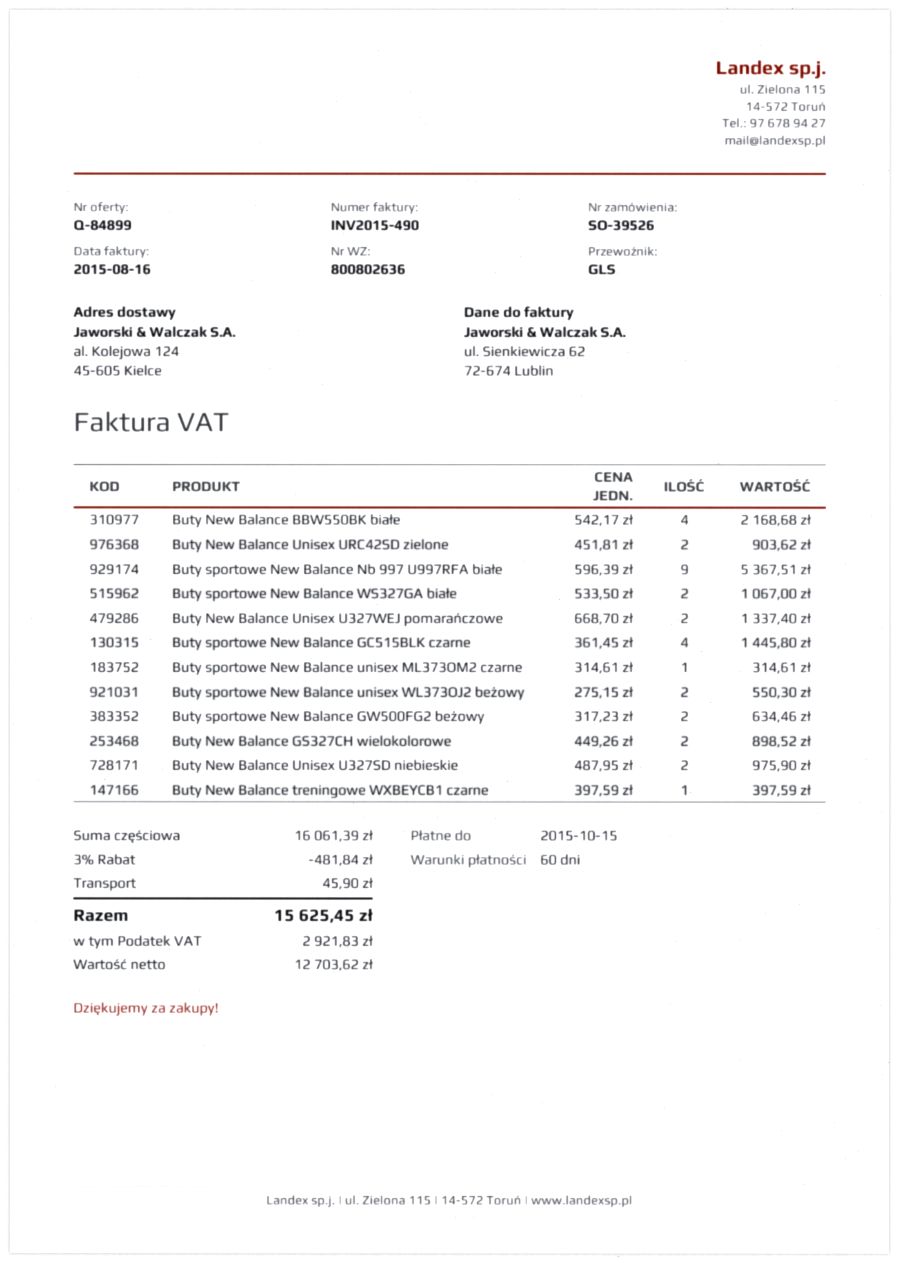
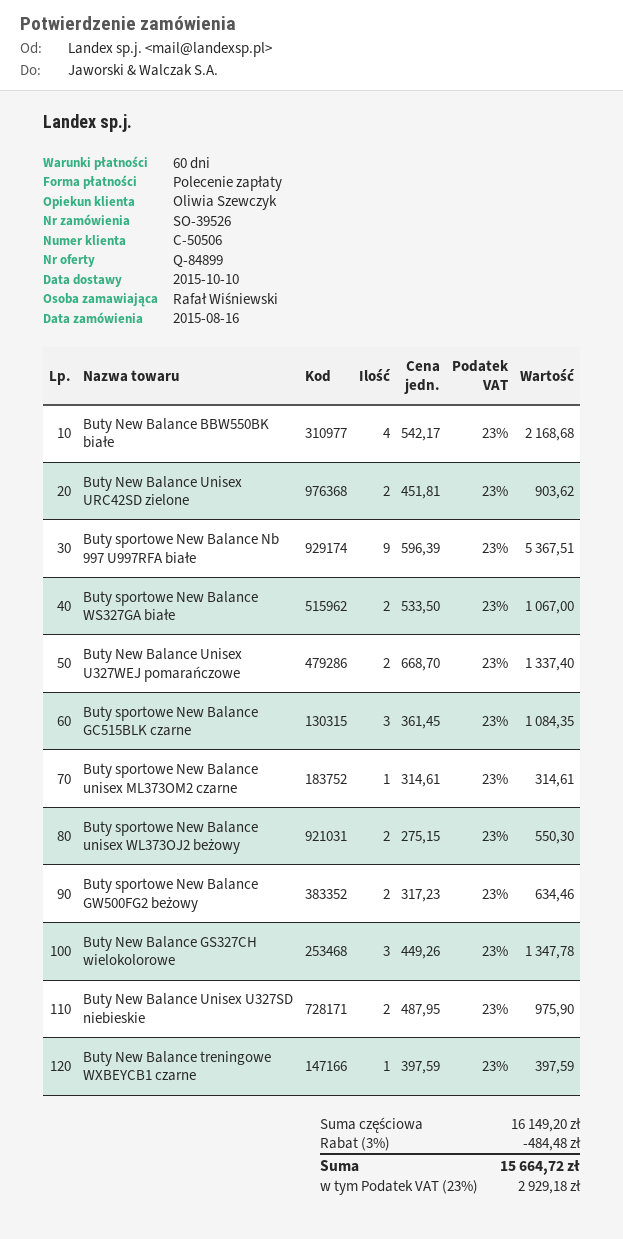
Buty sportowe New Balance GC515BLK czarne: 4 x 361.45 = 1445.80 -> 3 x 361.45 = 1084.35
Buty New Balance GS327CH wielokolorowe: 2 x 449.26 = 898.52 -> 3 x 449.26 = 1347.78
subtotal: 16061.39 -> 16149.20
discount: 3% = 481.84 -> 3% = 484.48
shipping: 45.90 -> none
tax: 2921.83 -> 2929.18
total: 15625.45 -> 15664.72

